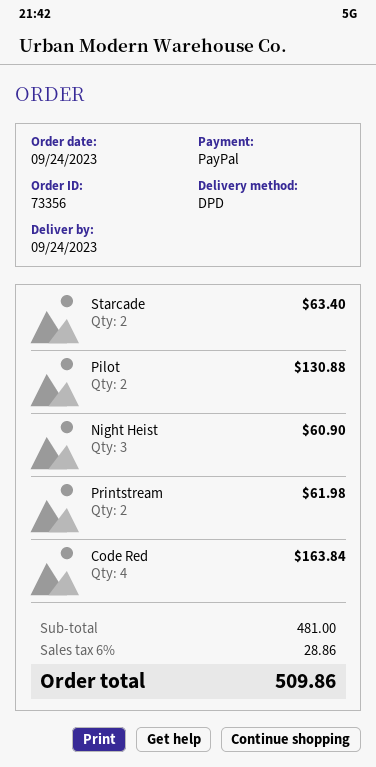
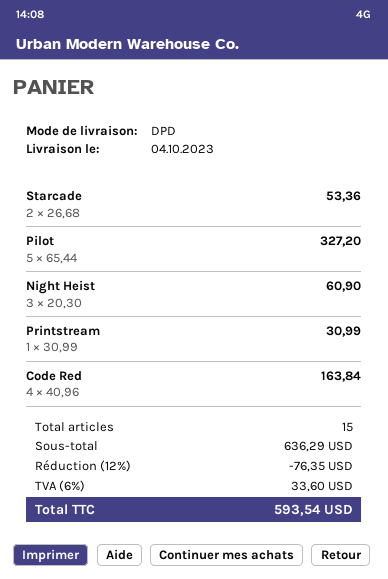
delivery date: 2023-09-24 -> 2023-10-04
Starcade: 2 for 63.40 -> 2 for 53.36
Pilot: 2 for 130.88 -> 5 for 327.20
Printstream: 2 for 61.98 -> 1 for 30.99
subtotal: 481.00 -> 636.29
discount: none -> 12% = 76.35
tax: 6% = 28.86 -> 6% = 33.60
total: 509.86 -> 593.54

